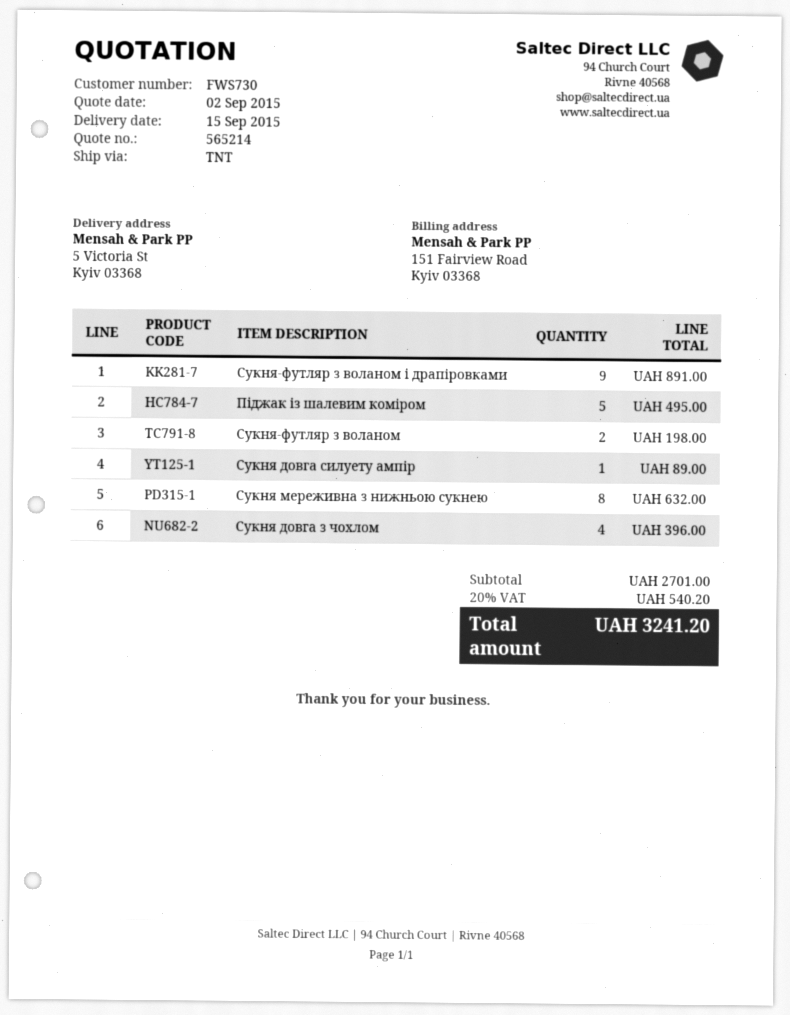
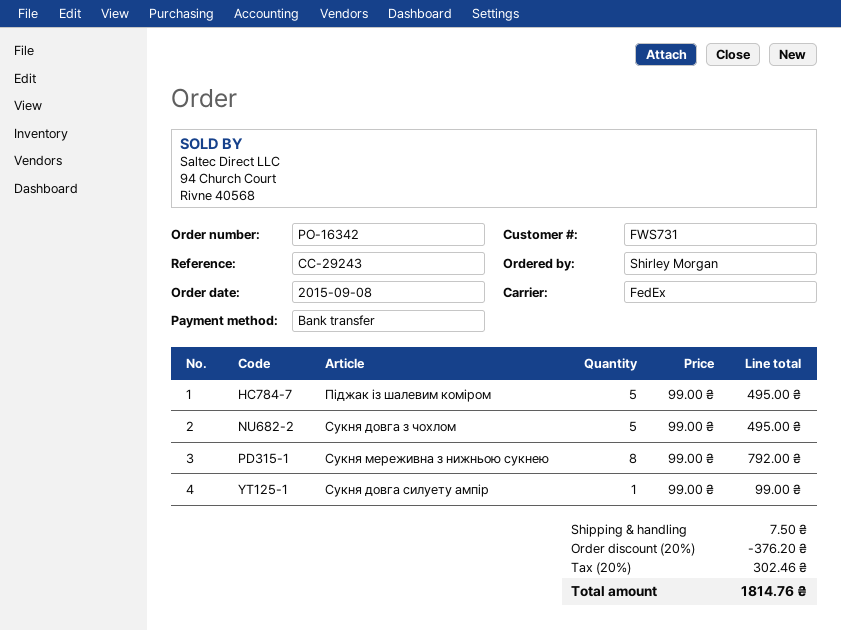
customer number: FWS730 -> FWS731
shipping method: TNT -> FedEx
Сукня-футляр з воланом і драпіровками: 9 for 891.00 -> none
Сукня-футляр з воланом: 2 for 198.00 -> none
Сукня довга силуету ампір: 1 for 89.00 -> 1 for 99.00
Сукня мереживна з нижньою сукнею: 8 for 632.00 -> 8 for 792.00
Сукня довга з чохлом: 4 for 396.00 -> 5 for 495.00
discount: none -> 20% = 376.20
shipping: none -> 7.50
tax: 20% = 540.20 -> 20% = 302.46
total: 3241.20 -> 1814.76

